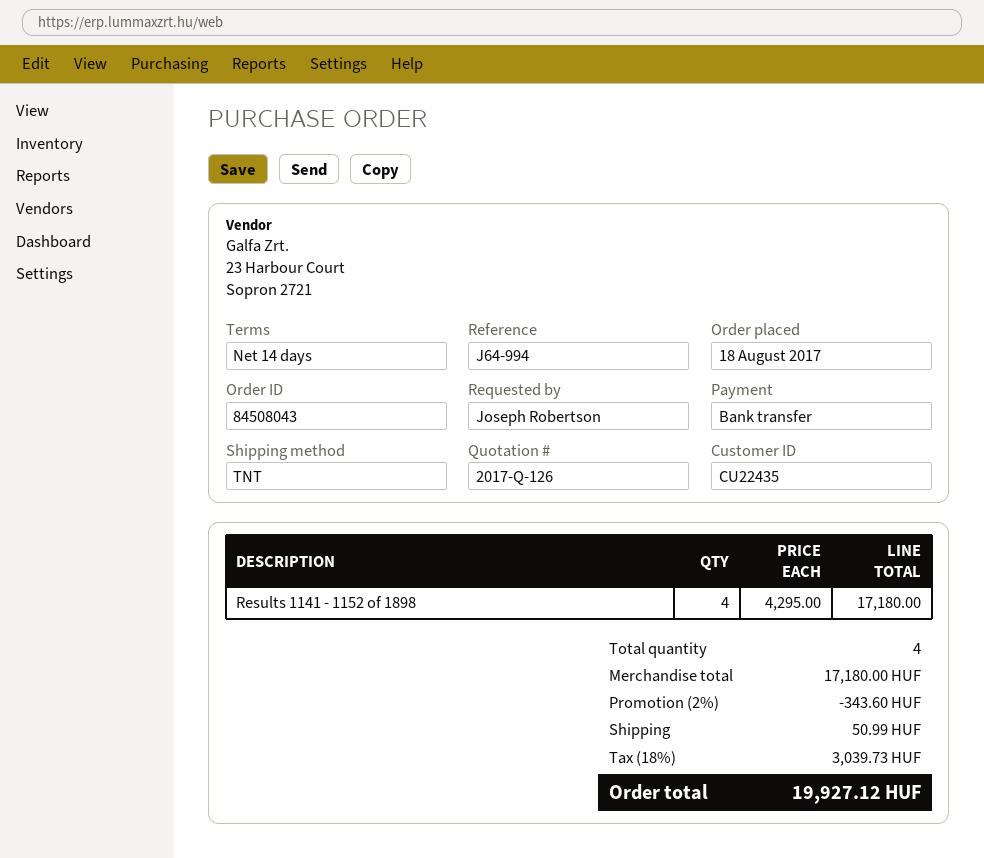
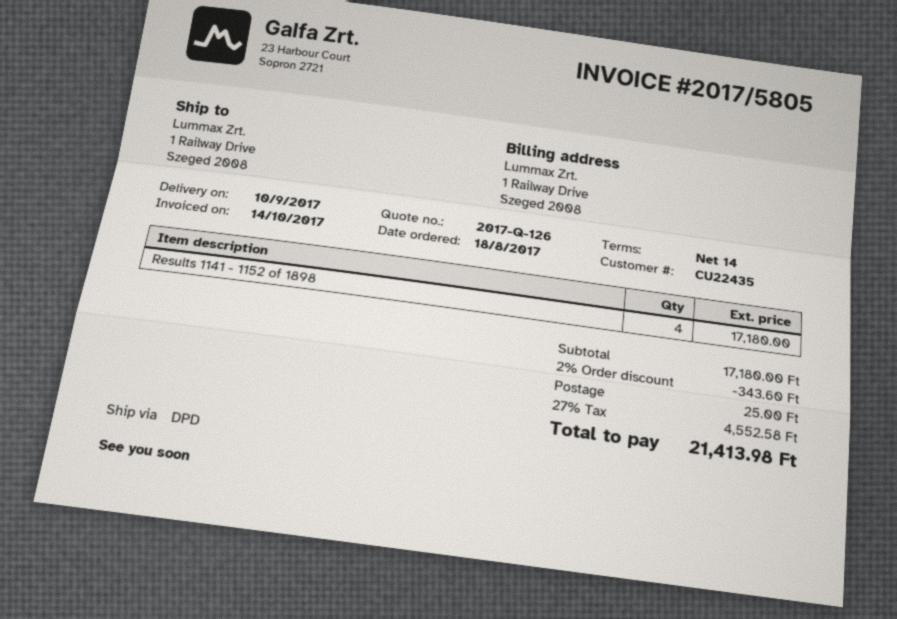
shipping method: TNT -> DPD
shipping: 50.99 -> 25.00
tax: 18% = 3039.73 -> 27% = 4552.58
total: 19927.12 -> 21413.98

